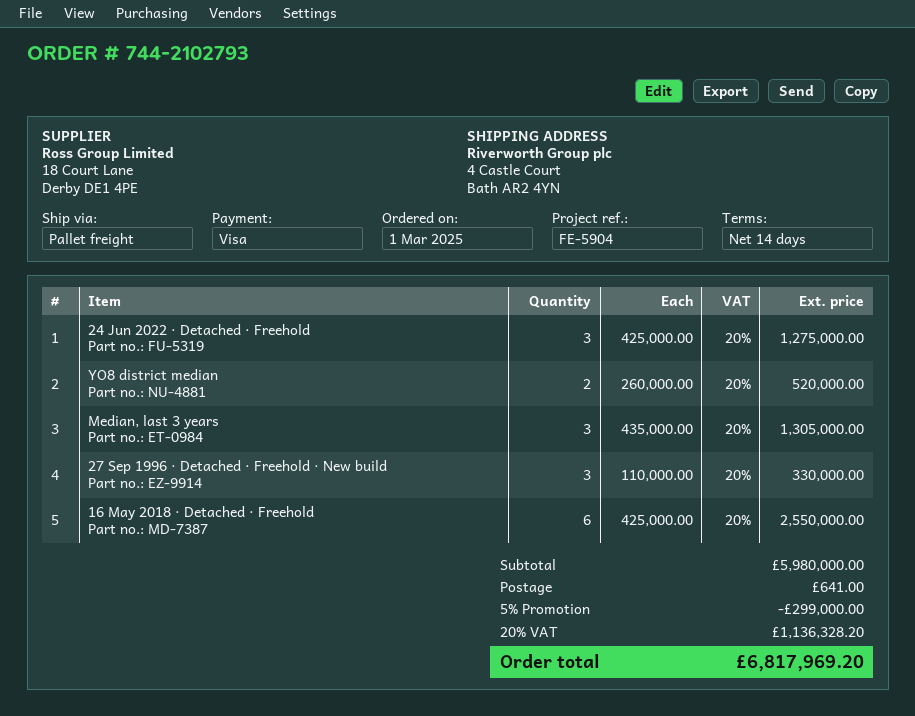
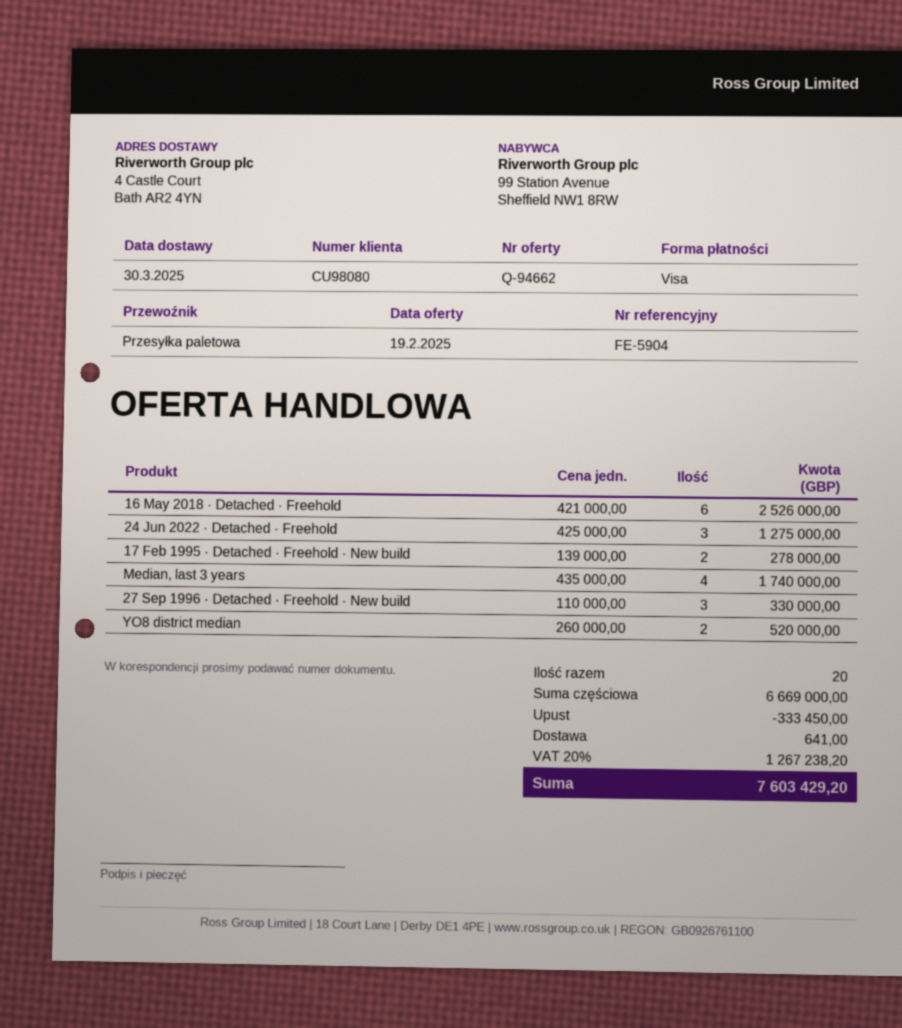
Median, last 3 years: 3 x 435000.00 = 1305000.00 -> 4 x 435000.00 = 1740000.00
16 May 2018 · Detached · Freehold: 6 x 425000.00 = 2550000.00 -> 6 x 421000.00 = 2526000.00
17 Feb 1995 · Detached · Freehold · New build: none -> 2 x 139000.00 = 278000.00
subtotal: 5980000.00 -> 6669000.00
discount: 299000.00 -> 333450.00
tax: 20% = 1136328.20 -> 20% = 1267238.20
total: 6817969.20 -> 7603429.20

